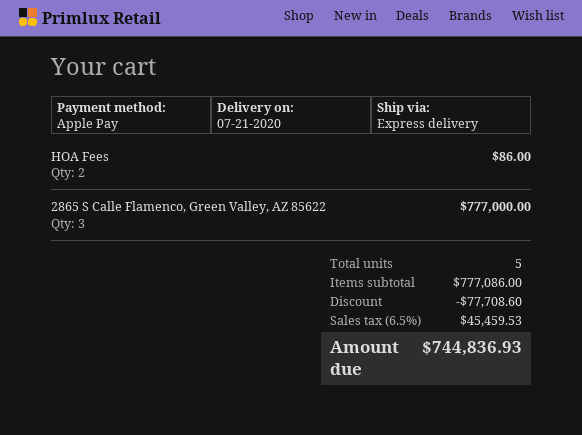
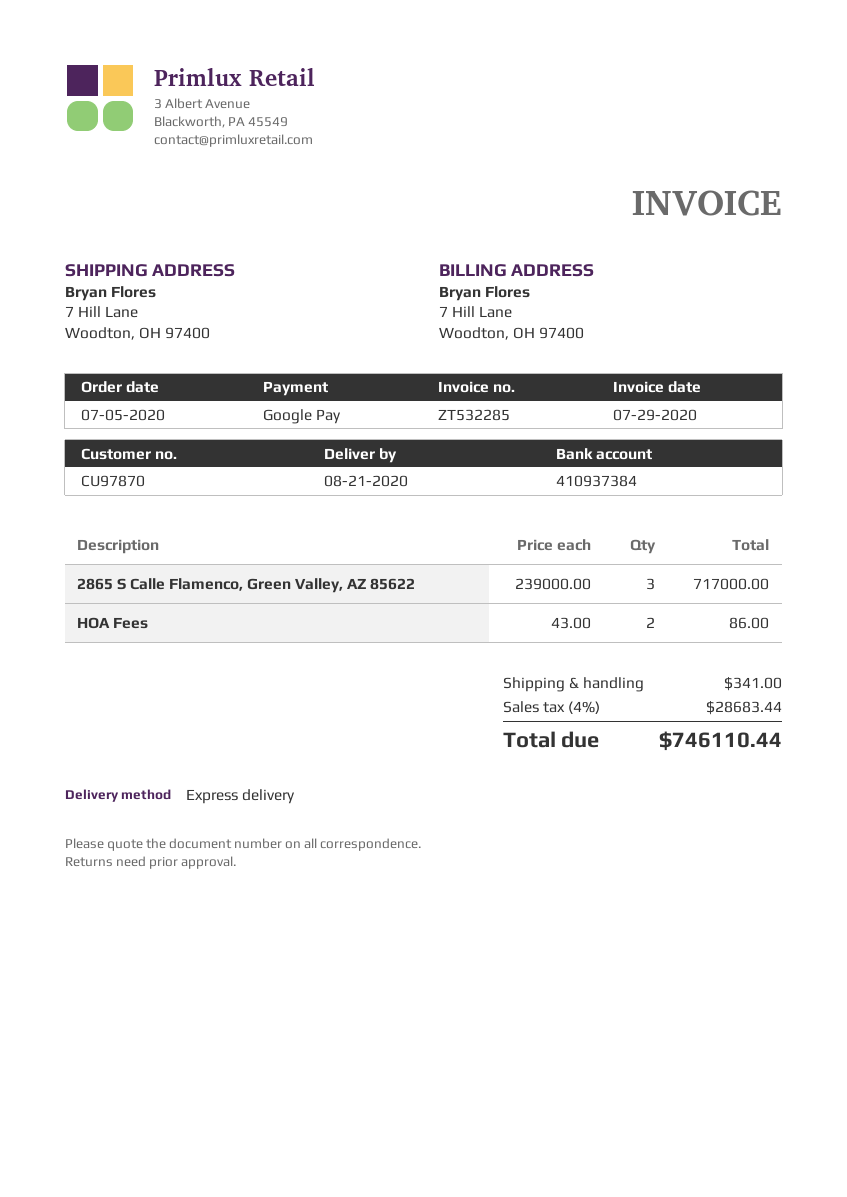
delivery date: 2020-07-21 -> 2020-08-21
payment method: Apple Pay -> Google Pay
2865 S Calle Flamenco, Green Valley, AZ 85622: 3 for 777000.00 -> 3 for 717000.00
discount: 77708.60 -> none
shipping: none -> 341.00
tax: 6.5% = 45459.53 -> 4% = 28683.44
total: 744836.93 -> 746110.44

